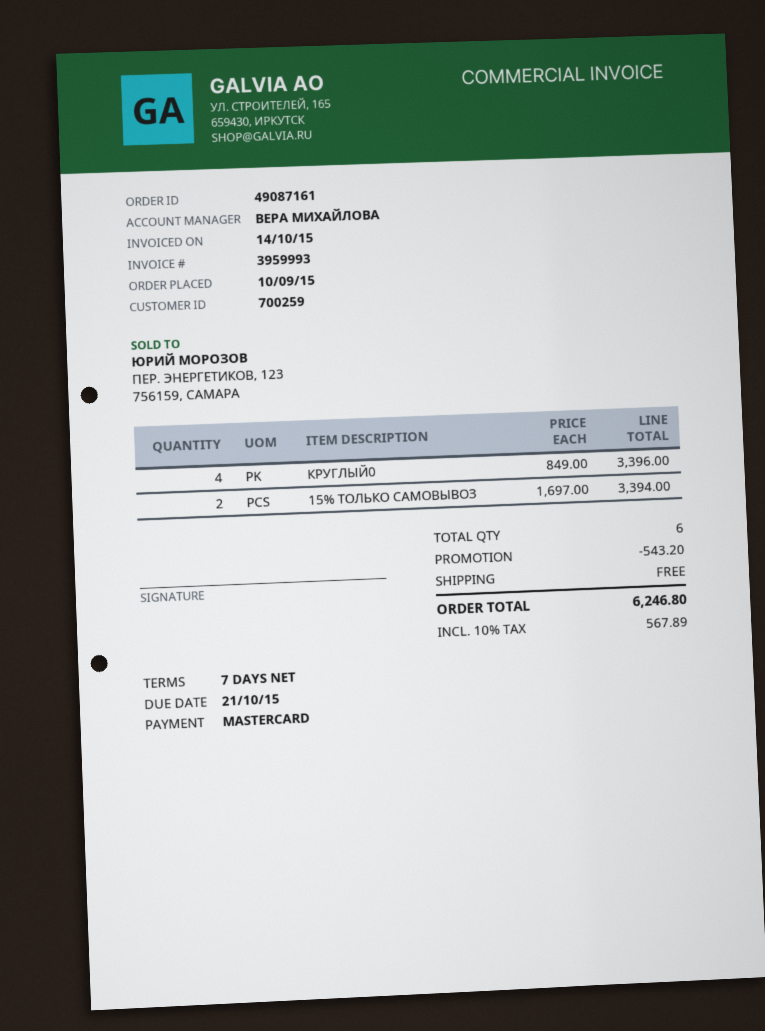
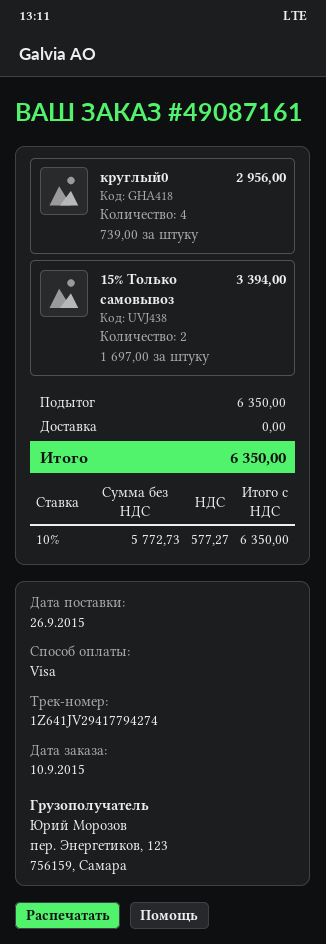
payment method: Mastercard -> Visa
КРУГЛЫЙ0: 4 x 849.00 = 3396.00 -> 4 x 739.00 = 2956.00
discount: 543.20 -> none
tax: 10% = 567.89 -> 10% = 577.27
total: 6246.80 -> 6350.00

